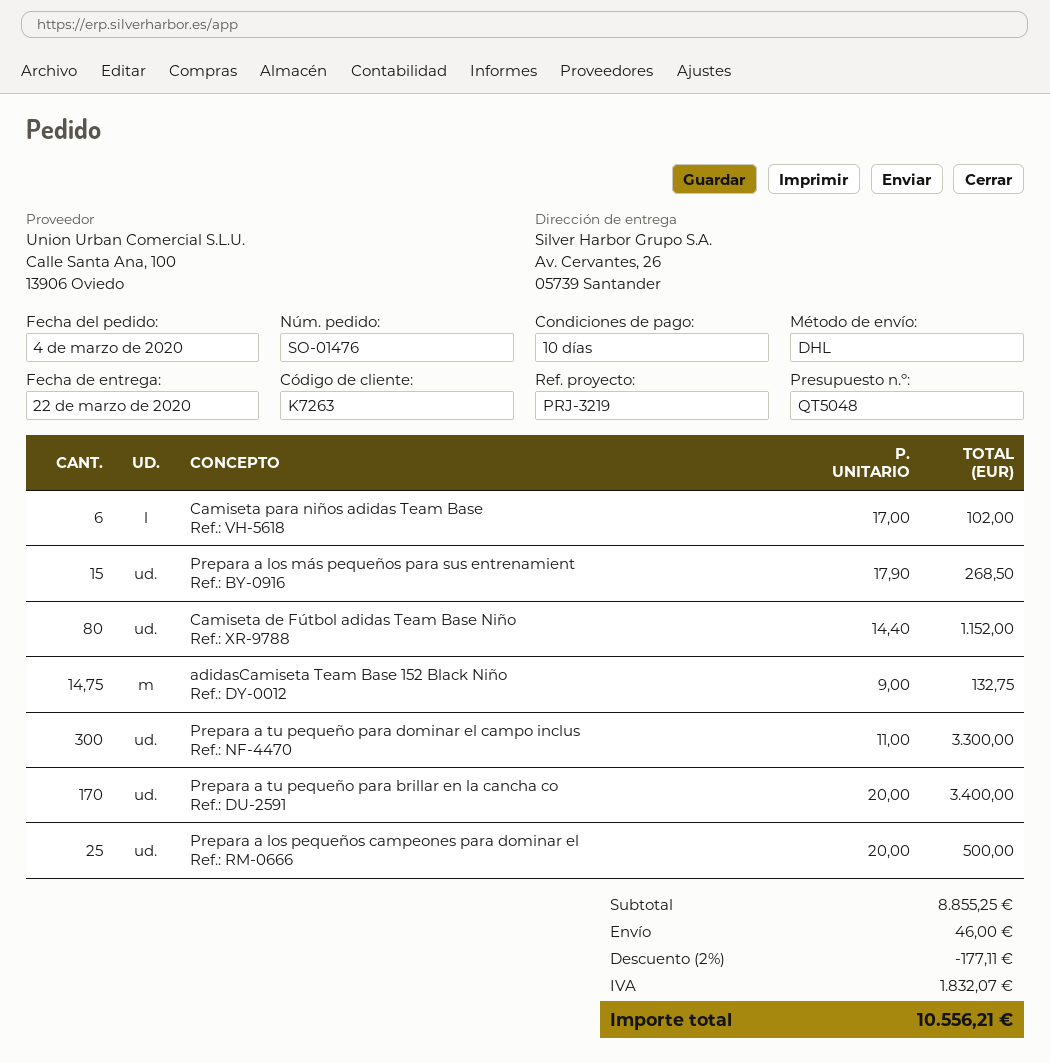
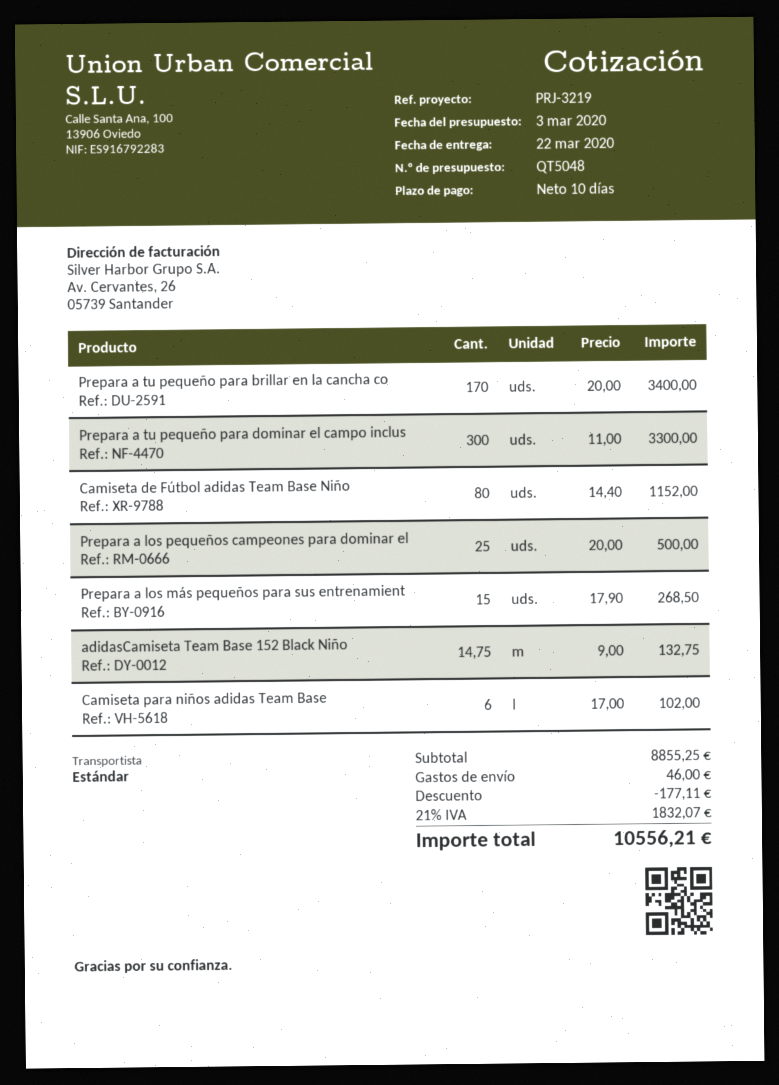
shipping method: DHL -> standard

